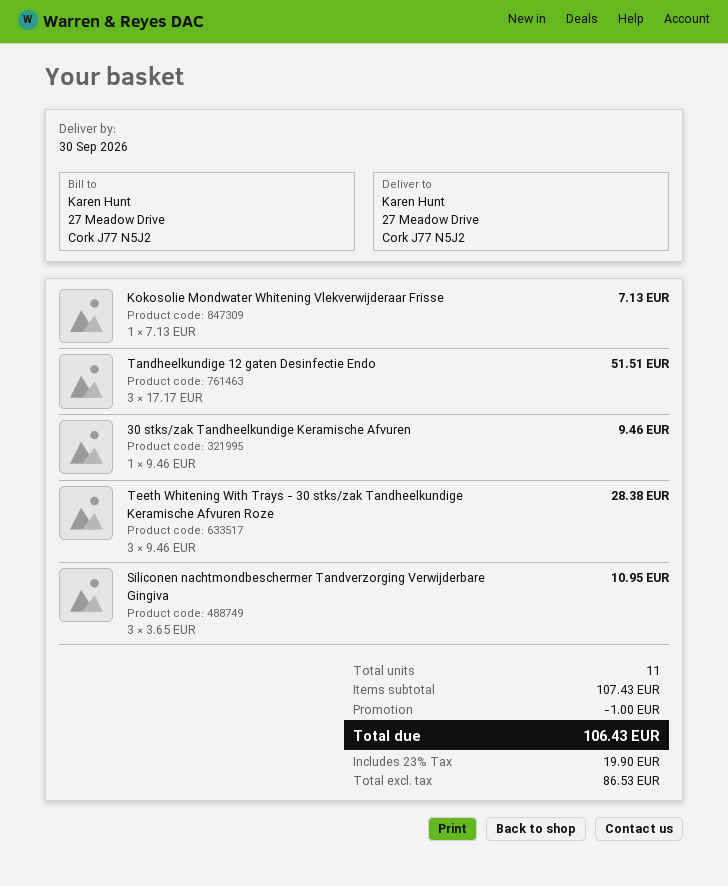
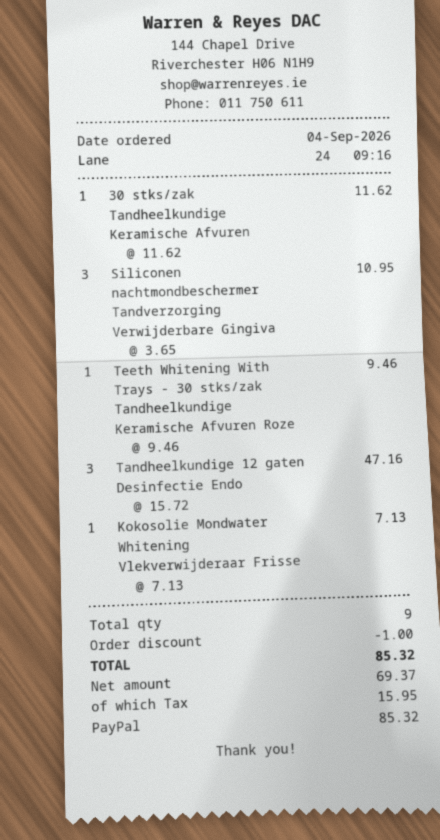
Tandheelkundige 12 gaten Desinfectie Endo: 3 x 17.17 = 51.51 -> 3 x 15.72 = 47.16
30 stks/zak Tandheelkundige Keramische Afvuren: 1 x 9.46 = 9.46 -> 1 x 11.62 = 11.62
Teeth Whitening With Trays - 30 stks/zak Tandheelkundige Keramische Afvuren Roze: 3 x 9.46 = 28.38 -> 1 x 9.46 = 9.46
total quantity: 11 -> 9
net: 86.53 -> 69.37
tax: 19.90 -> 15.95
total: 106.43 -> 85.32

